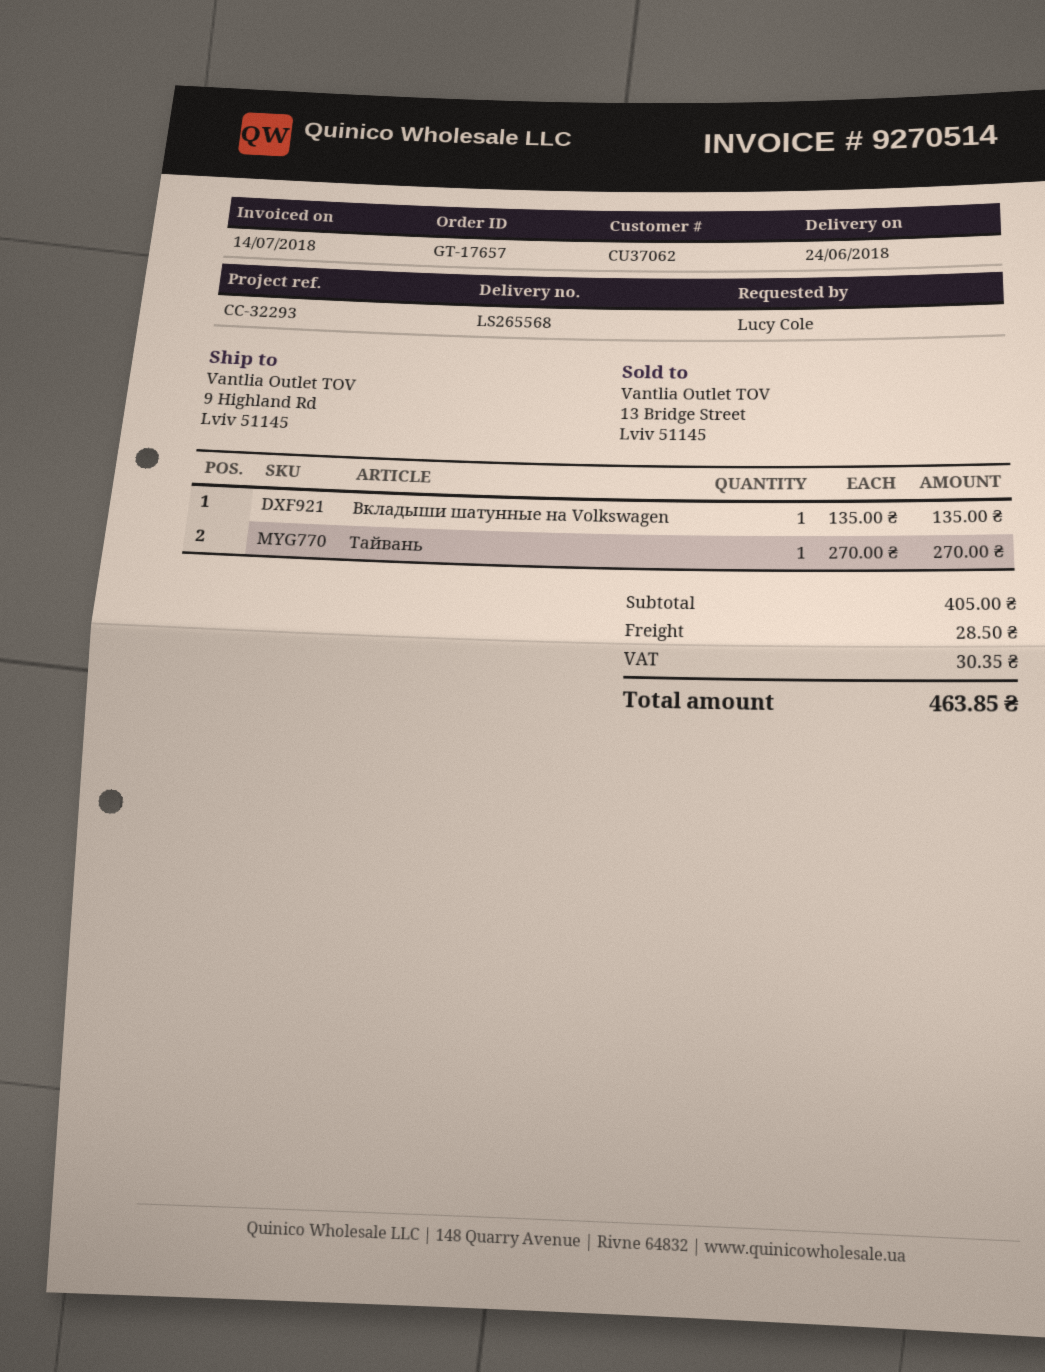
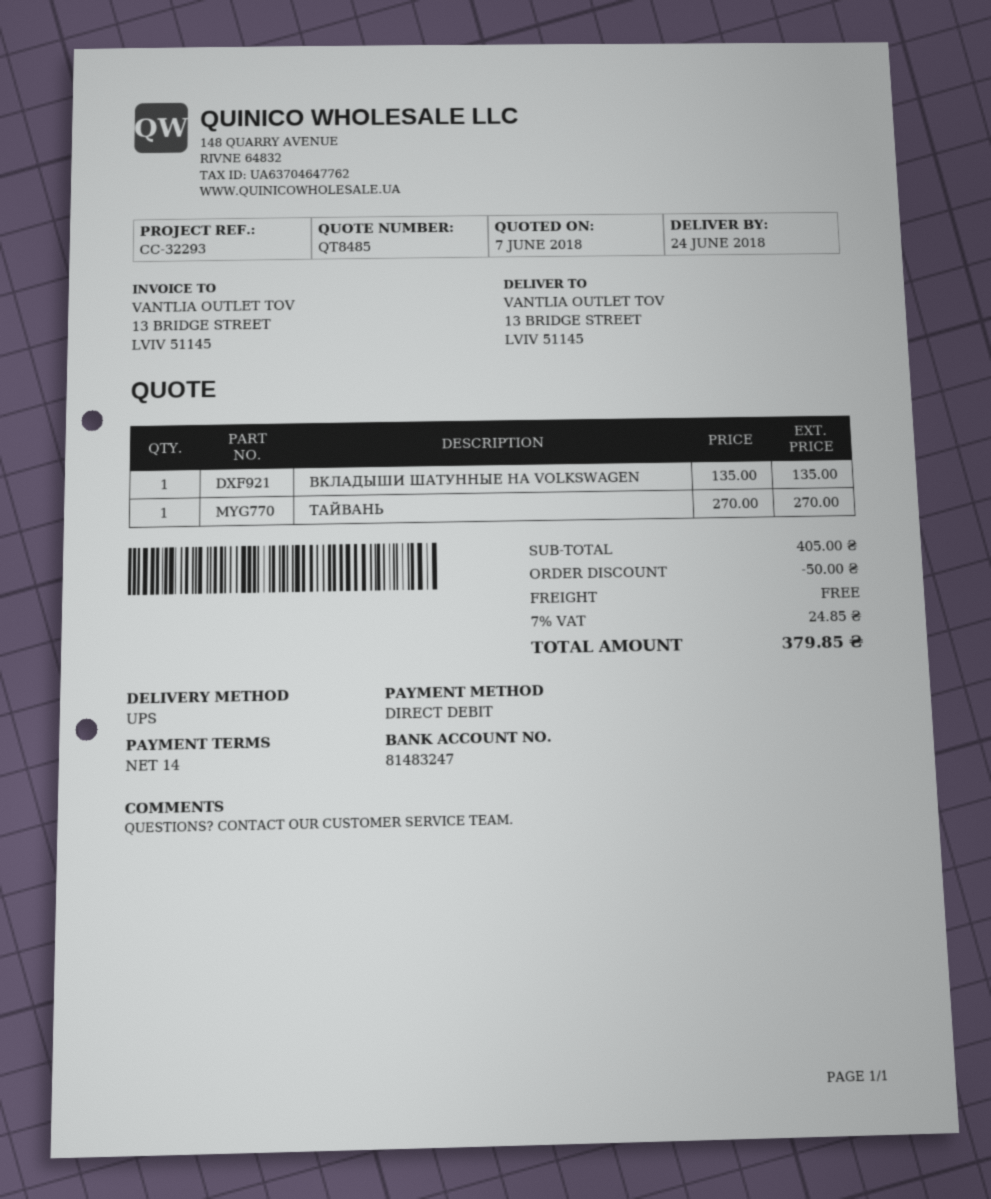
ship to: 9 Highland Rd, Lviv 51145 -> 13 BRIDGE STREET, LVIV 51145
discount: none -> 50.00
shipping: 28.50 -> 0.00
tax: 30.35 -> 24.85
total: 463.85 -> 379.85

